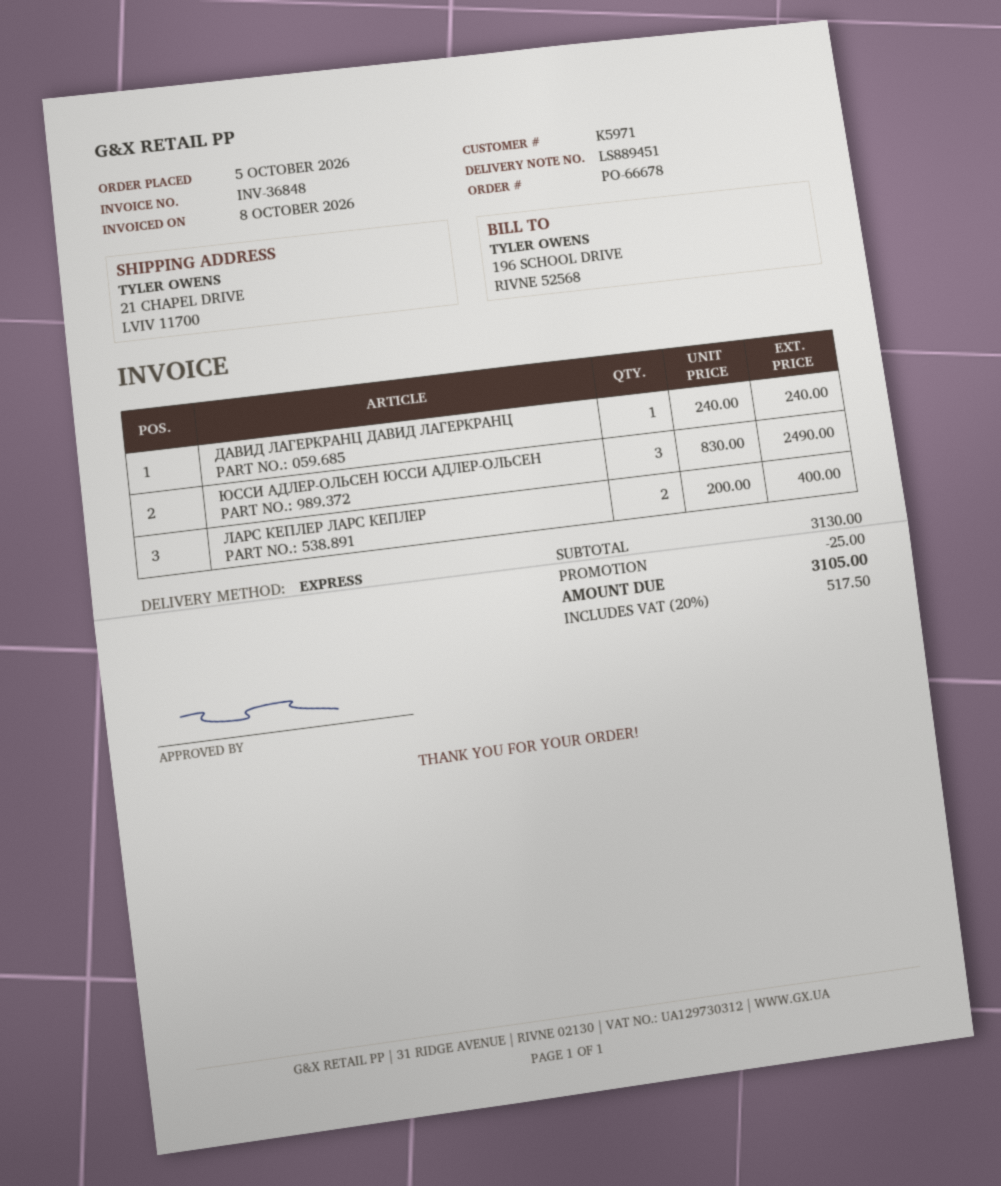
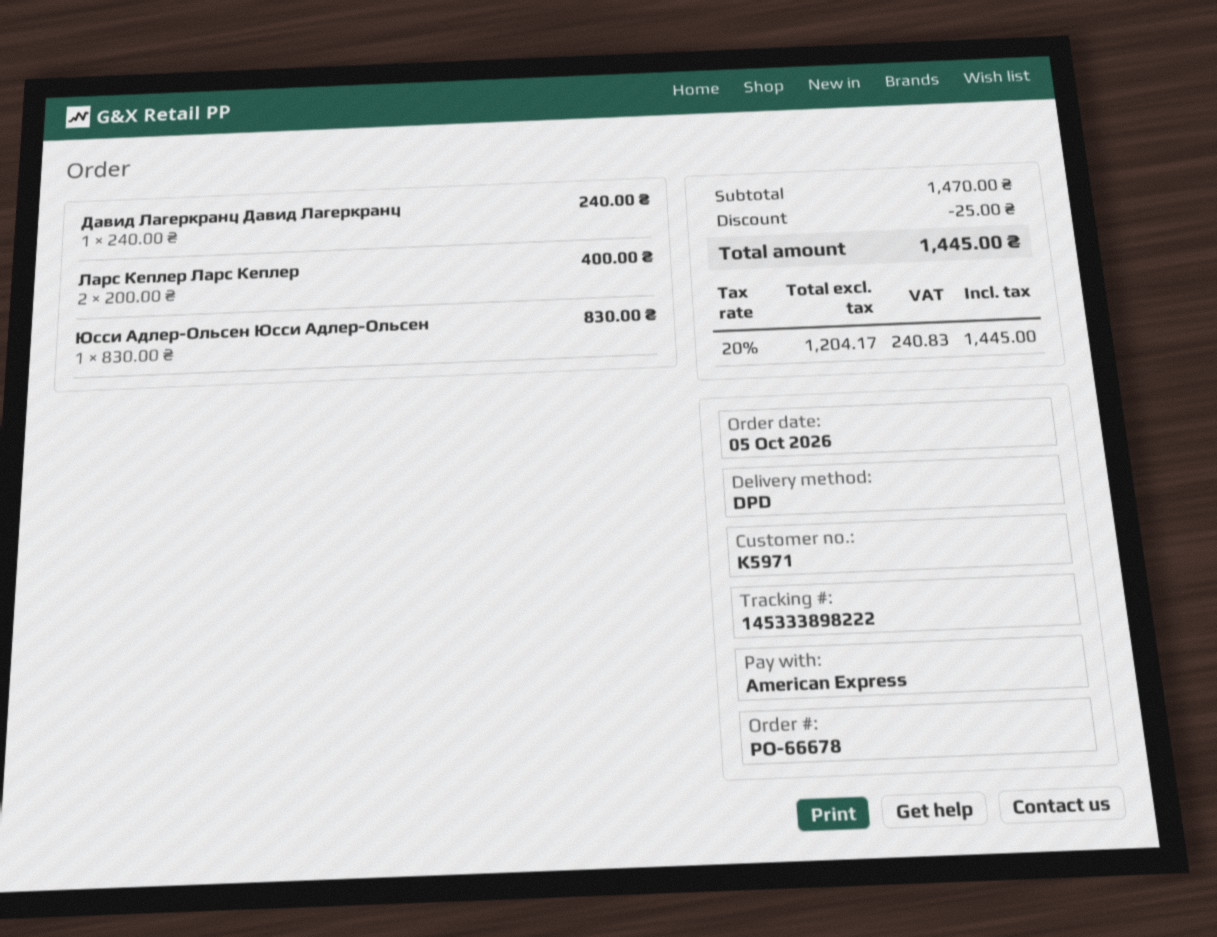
shipping method: express -> DPD
ЮССИ АДЛЕР-ОЛЬСЕН ЮССИ АДЛЕР-ОЛЬСЕН: 3 x 830.00 = 2490.00 -> 1 x 830.00 = 830.00
subtotal: 3130.00 -> 1470.00
tax: 20% = 517.50 -> 20% = 240.83
total: 3105.00 -> 1445.00

